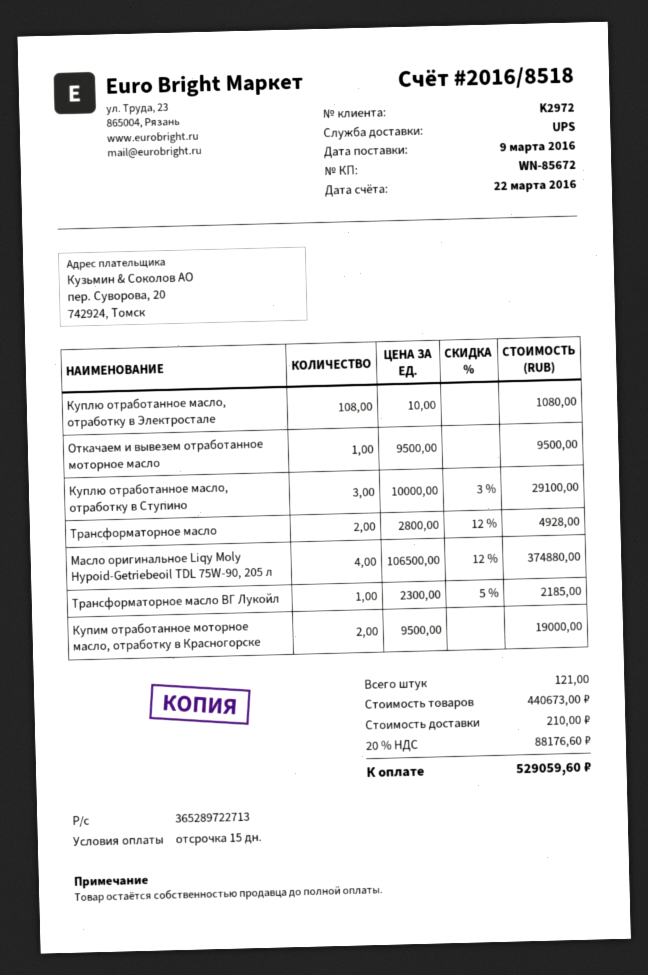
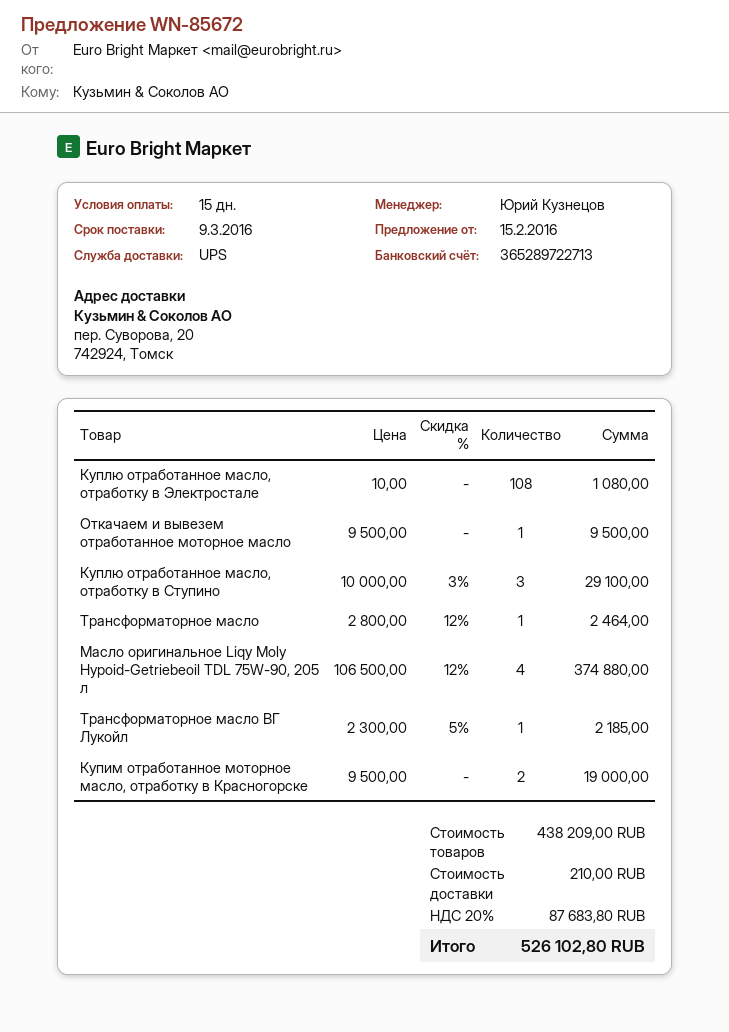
Трансформаторное масло: 2 x 2800.00 - 12% = 4928.00 -> 1 x 2800.00 - 12% = 2464.00
subtotal: 440673.00 -> 438209.00
tax: 20% = 88176.60 -> 20% = 87683.80
total: 529059.60 -> 526102.80

